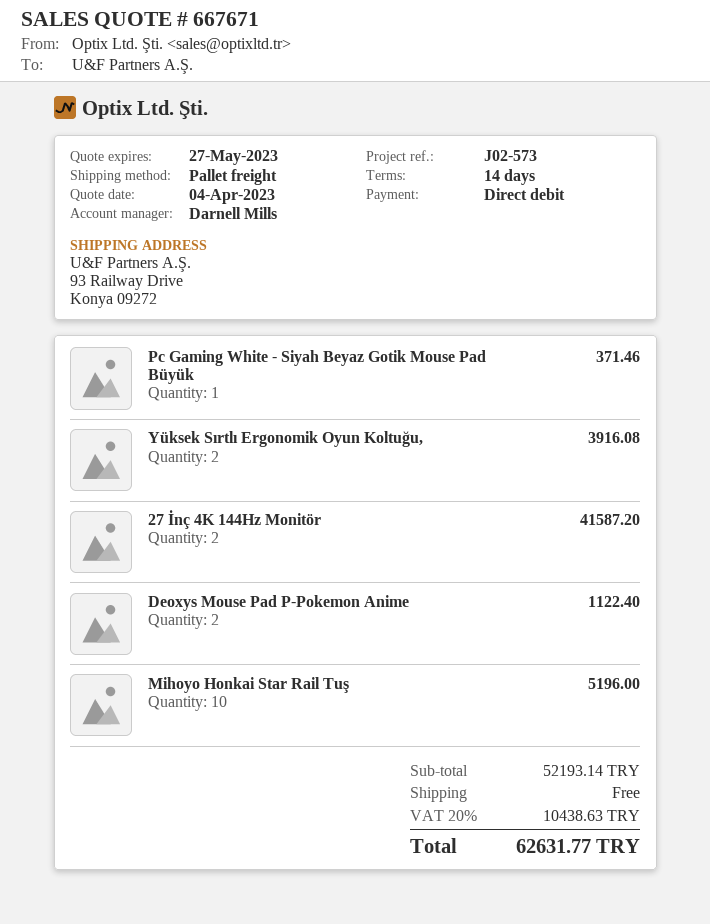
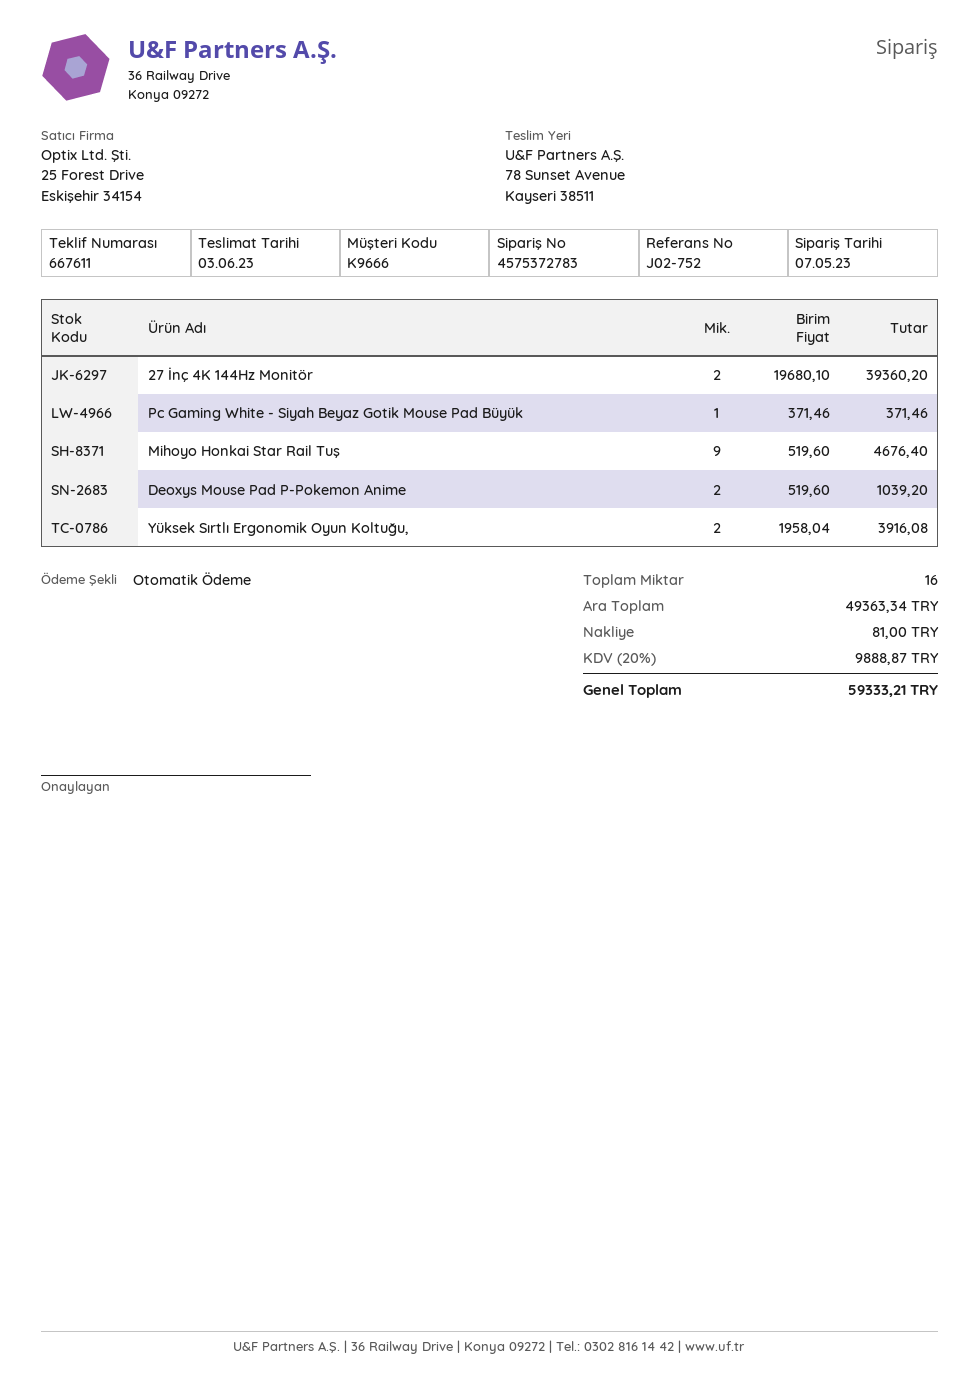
quote number: 667671 -> 667611
reference: J02-573 -> J02-752
ship to: 93 Railway Drive, Konya 09272 -> 78 Sunset Avenue, Kayseri 38511
27 İnç 4K 144Hz Monitör: 2 for 41587.20 -> 2 for 39360.20
Deoxys Mouse Pad P-Pokemon Anime: 2 for 1122.40 -> 2 for 1039.20
Mihoyo Honkai Star Rail Tuş: 10 for 5196.00 -> 9 for 4676.40
subtotal: 52193.14 -> 49363.34
shipping: 0.00 -> 81.00
tax: 20% = 10438.63 -> 20% = 9888.87
total: 62631.77 -> 59333.21

